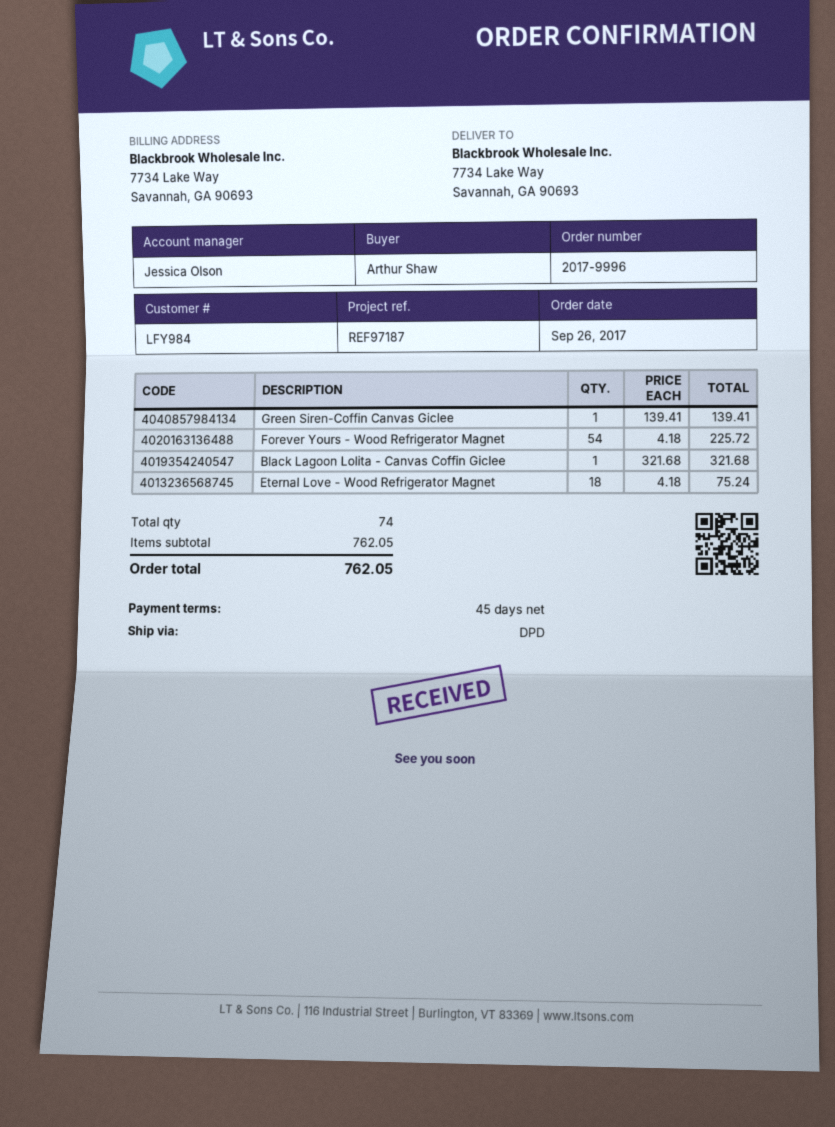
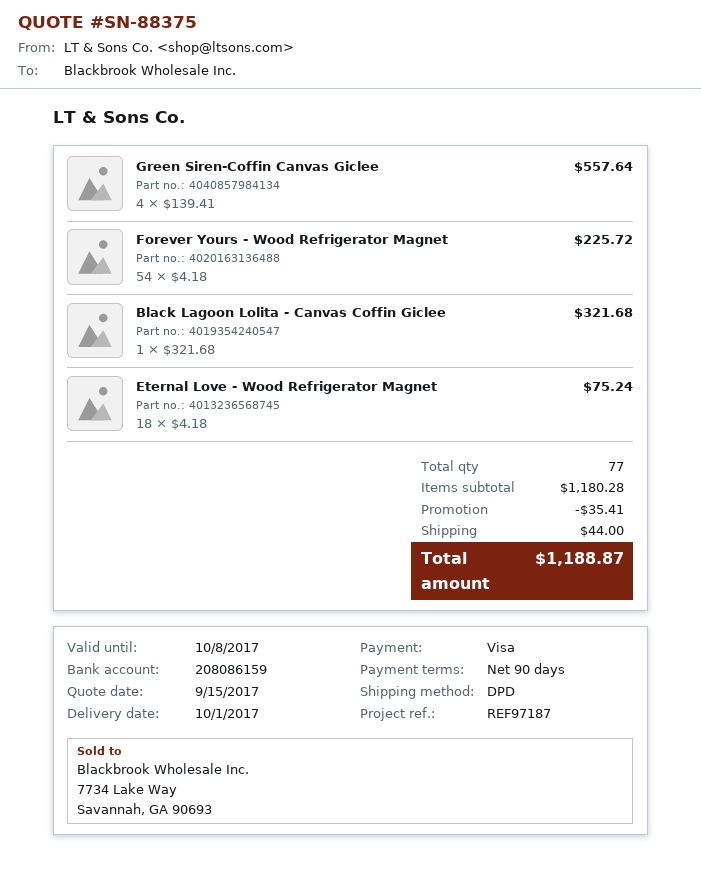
payment terms: 45 days -> 90 days
Green Siren-Coffin Canvas Giclee: 1 x 139.41 = 139.41 -> 4 x 139.41 = 557.64
total quantity: 74 -> 77
subtotal: 762.05 -> 1180.28
discount: none -> 35.41
shipping: none -> 44.00
total: 762.05 -> 1188.87

